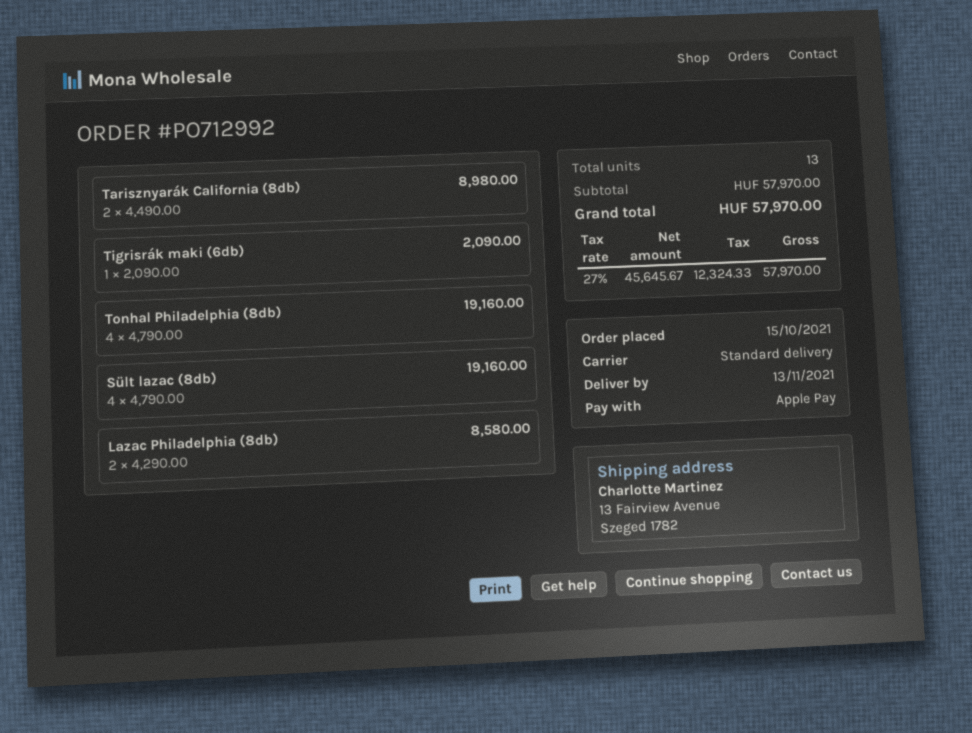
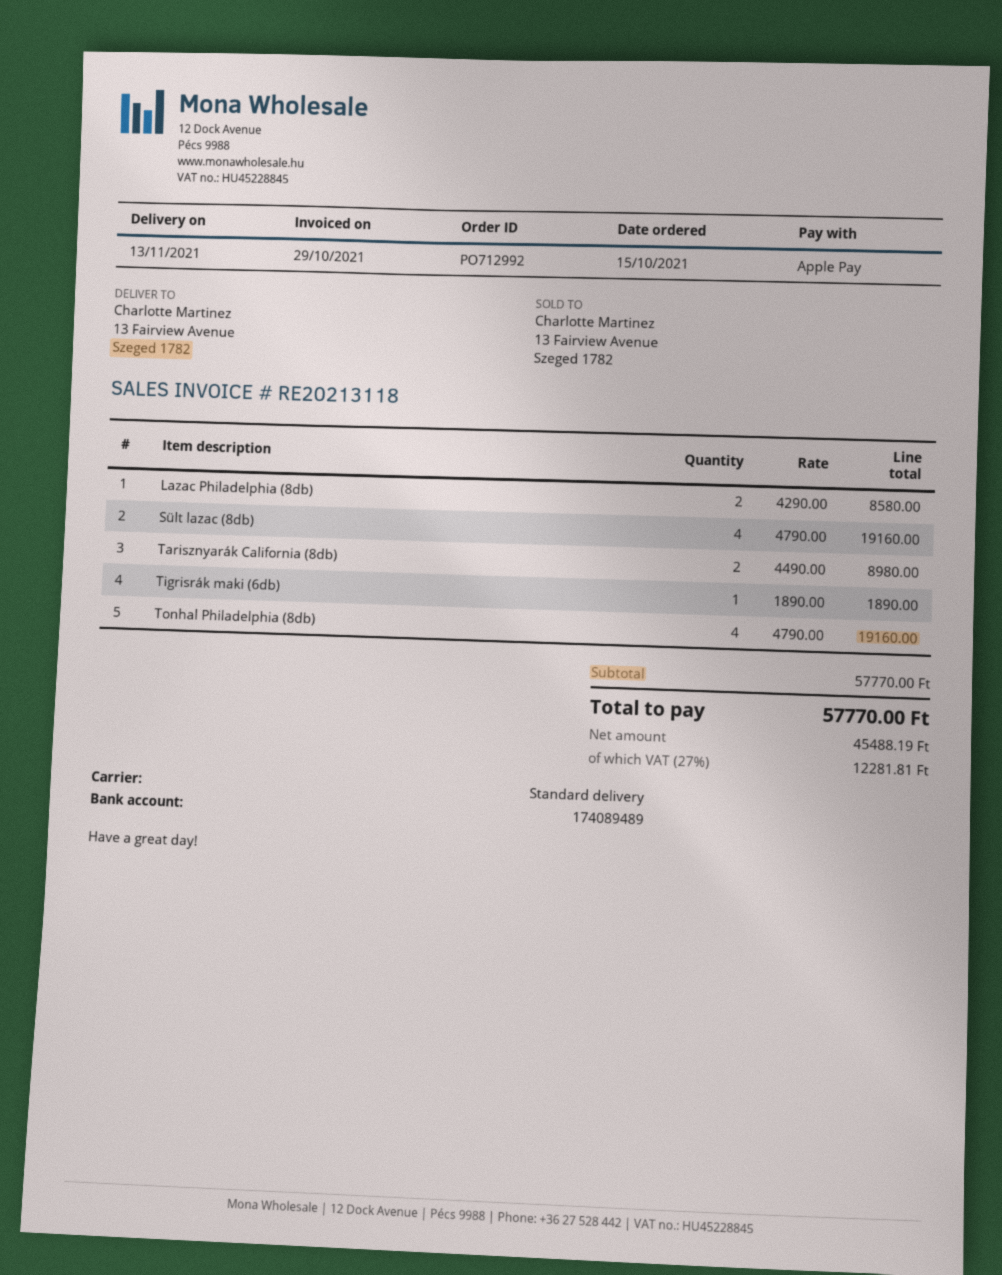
Tigrisrák maki (6db): 1 x 2090.00 = 2090.00 -> 1 x 1890.00 = 1890.00
subtotal: 57970.00 -> 57770.00
net: 45645.67 -> 45488.19
tax: 27% = 12324.33 -> 27% = 12281.81
total: 57970.00 -> 57770.00

